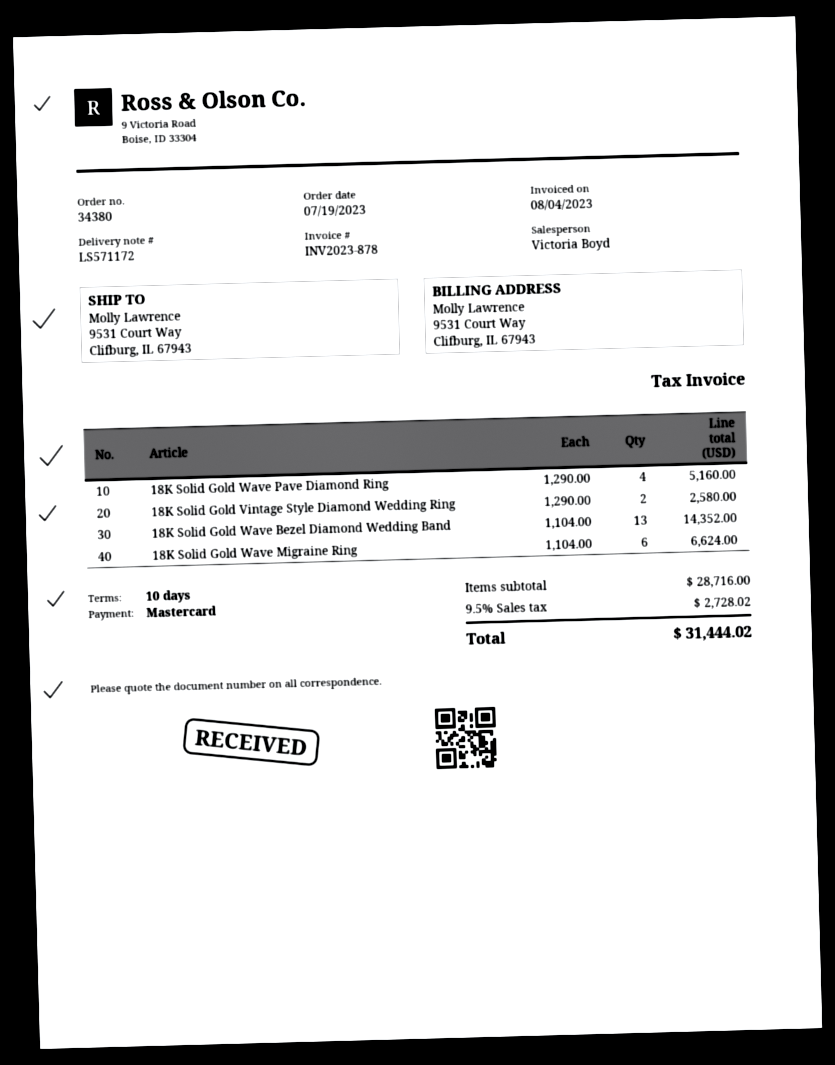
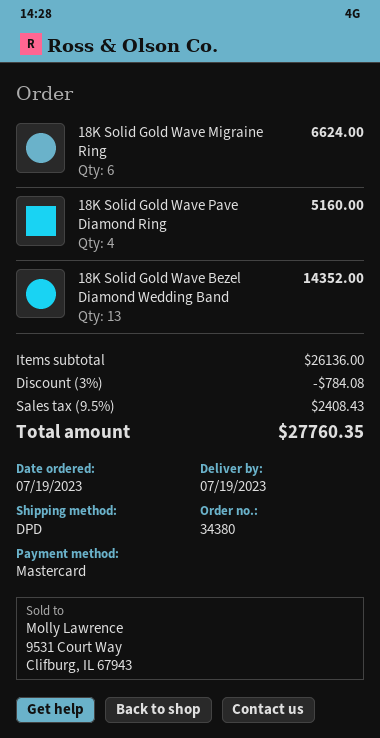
18K Solid Gold Vintage Style Diamond Wedding Ring: 2 for 2580.00 -> none
subtotal: 28716.00 -> 26136.00
discount: none -> 3% = 784.08
tax: 9.5% = 2728.02 -> 9.5% = 2408.43
total: 31444.02 -> 27760.35

